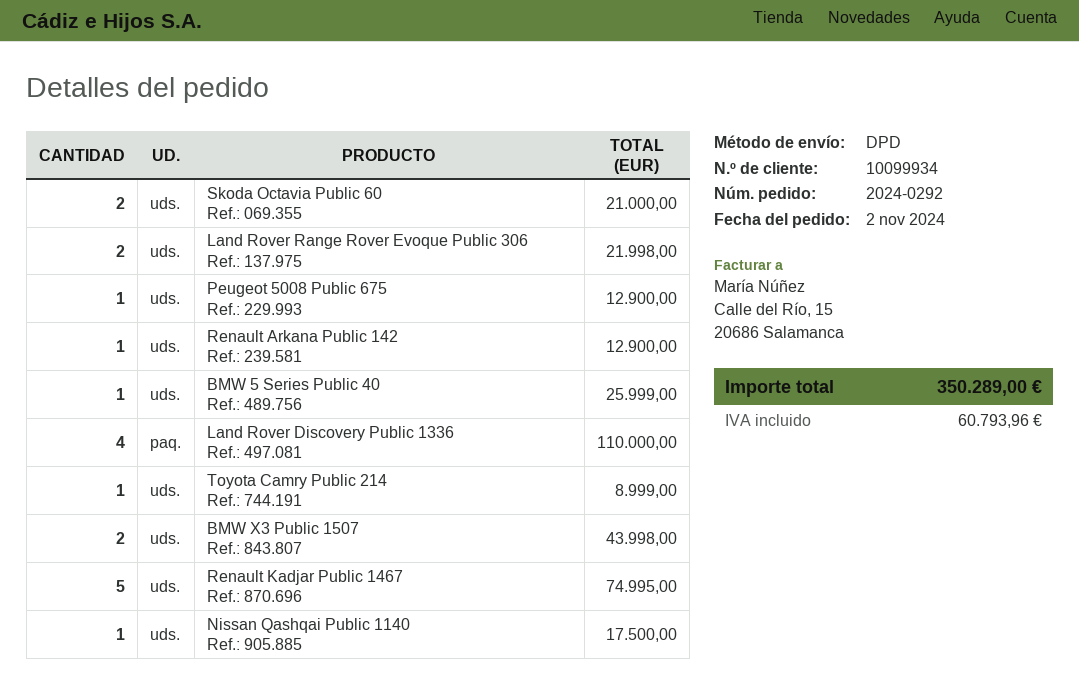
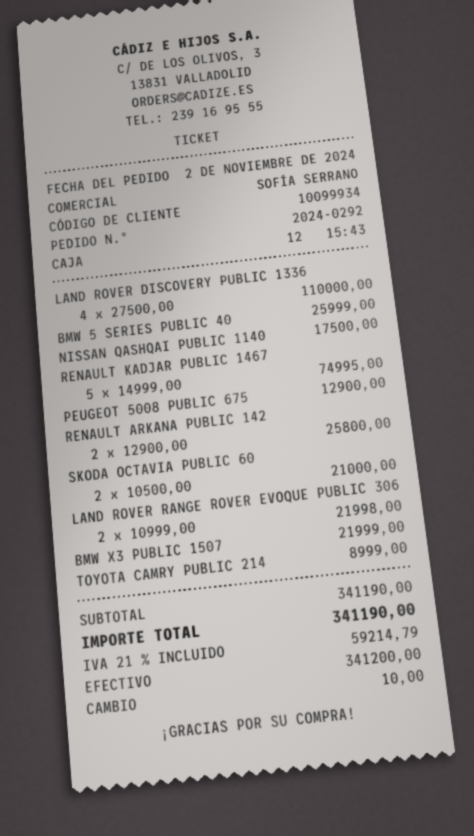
Renault Arkana Public 142: 1 for 12900.00 -> 2 for 25800.00
BMW X3 Public 1507: 2 for 43998.00 -> 1 for 21999.00
tax: 60793.96 -> 59214.79
total: 350289.00 -> 341190.00

